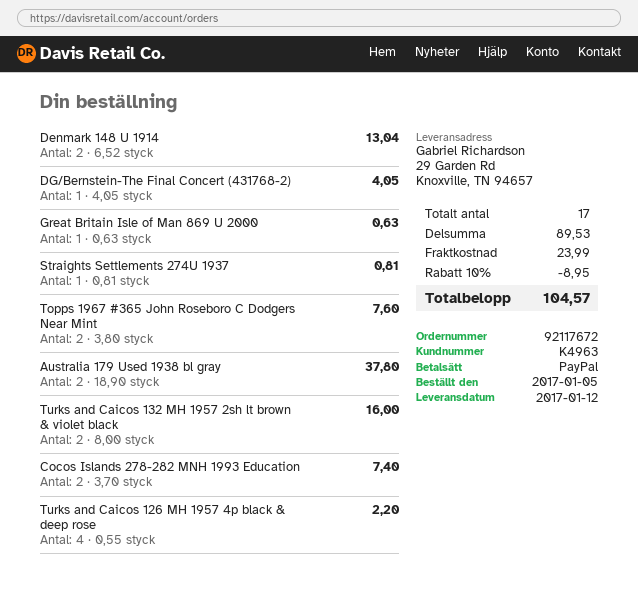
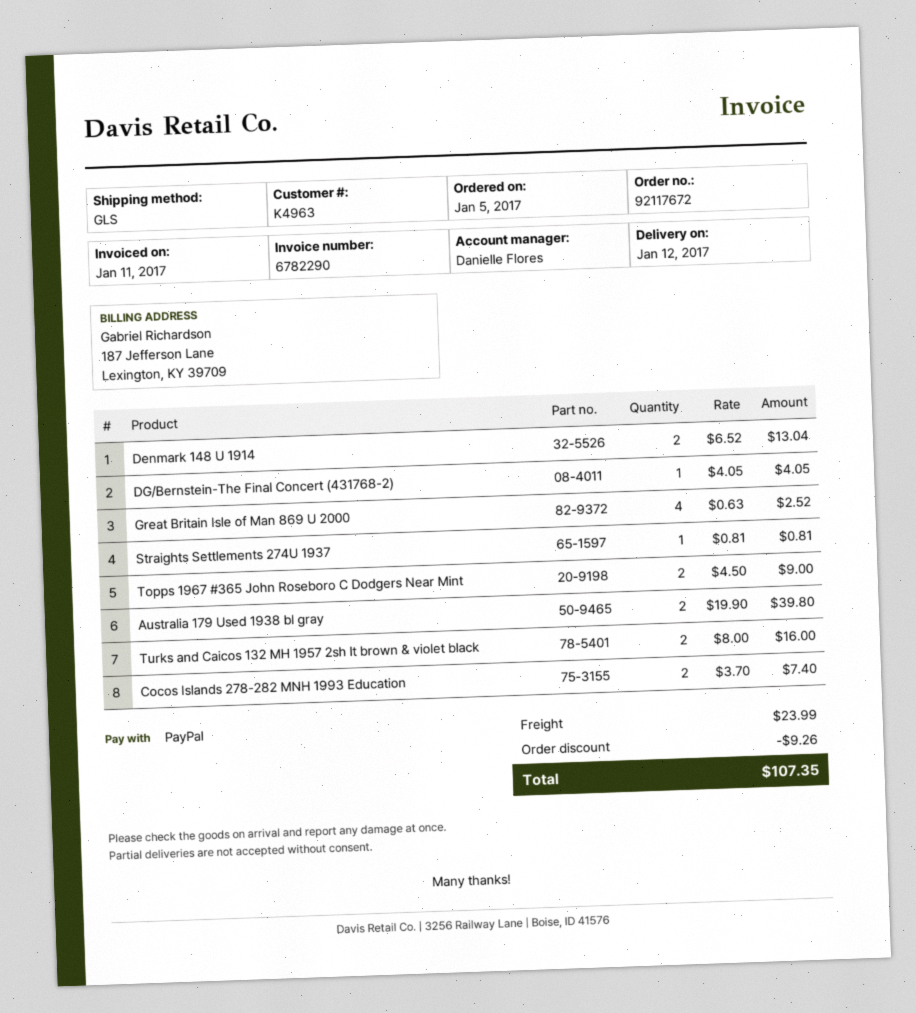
Great Britain Isle of Man 869 U 2000: 1 x 0.63 = 0.63 -> 4 x 0.63 = 2.52
Topps 1967 #365 John Roseboro C Dodgers Near Mint: 2 x 3.80 = 7.60 -> 2 x 4.50 = 9.00
Australia 179 Used 1938 bl gray: 2 x 18.90 = 37.80 -> 2 x 19.90 = 39.80
Turks and Caicos 126 MH 1957 4p black & deep rose: 4 x 0.55 = 2.20 -> none
discount: 8.95 -> 9.26
total: 104.57 -> 107.35

